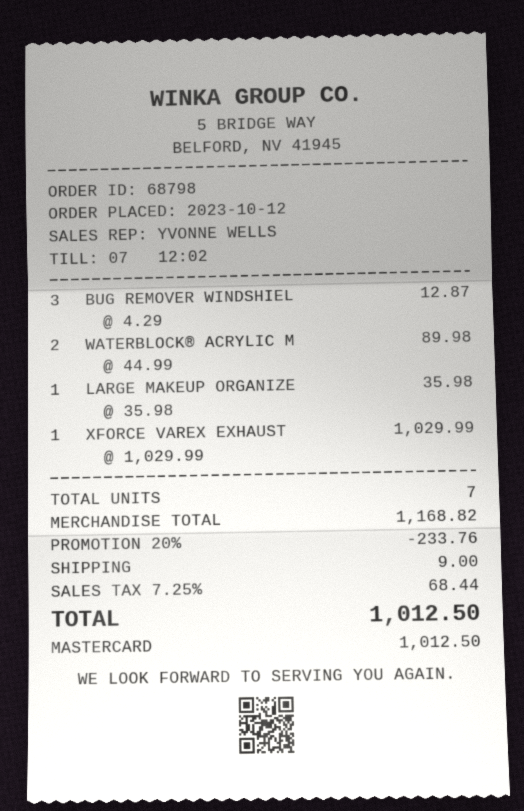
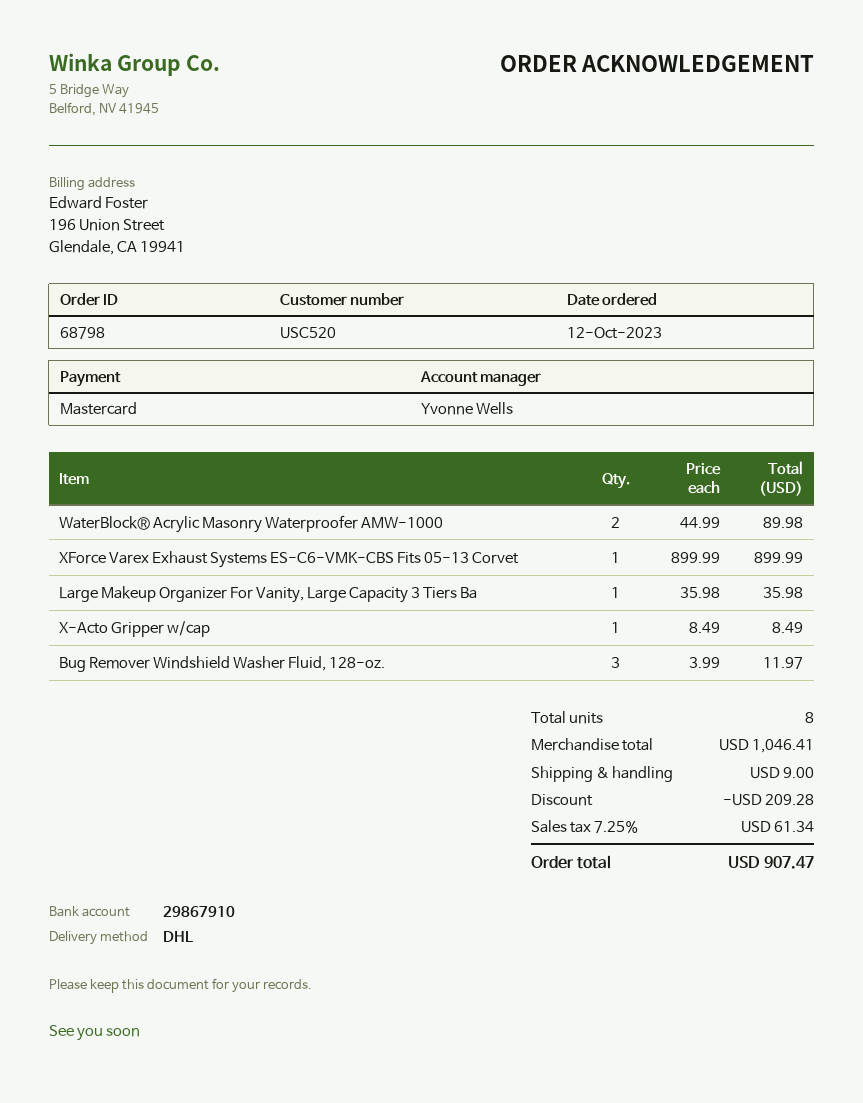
BUG REMOVER WINDSHIEL: 3 x 4.29 = 12.87 -> 3 x 3.99 = 11.97
XFORCE VAREX EXHAUST: 1 x 1029.99 = 1029.99 -> 1 x 899.99 = 899.99
X-Acto Gripper w/cap: none -> 1 x 8.49 = 8.49
total quantity: 7 -> 8
subtotal: 1168.82 -> 1046.41
discount: 233.76 -> 209.28
tax: 7.25% = 68.44 -> 7.25% = 61.34
total: 1012.50 -> 907.47

